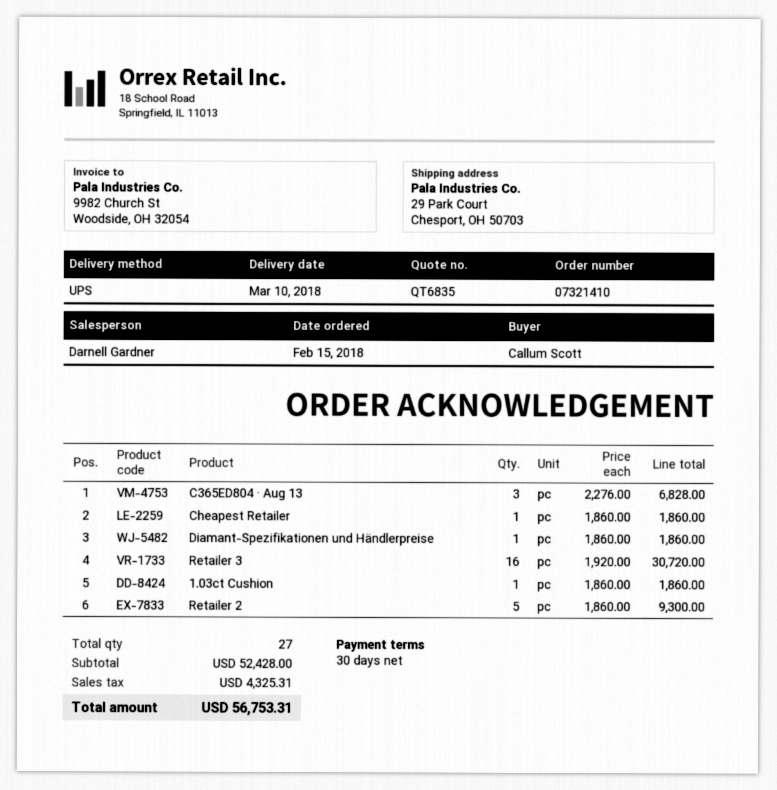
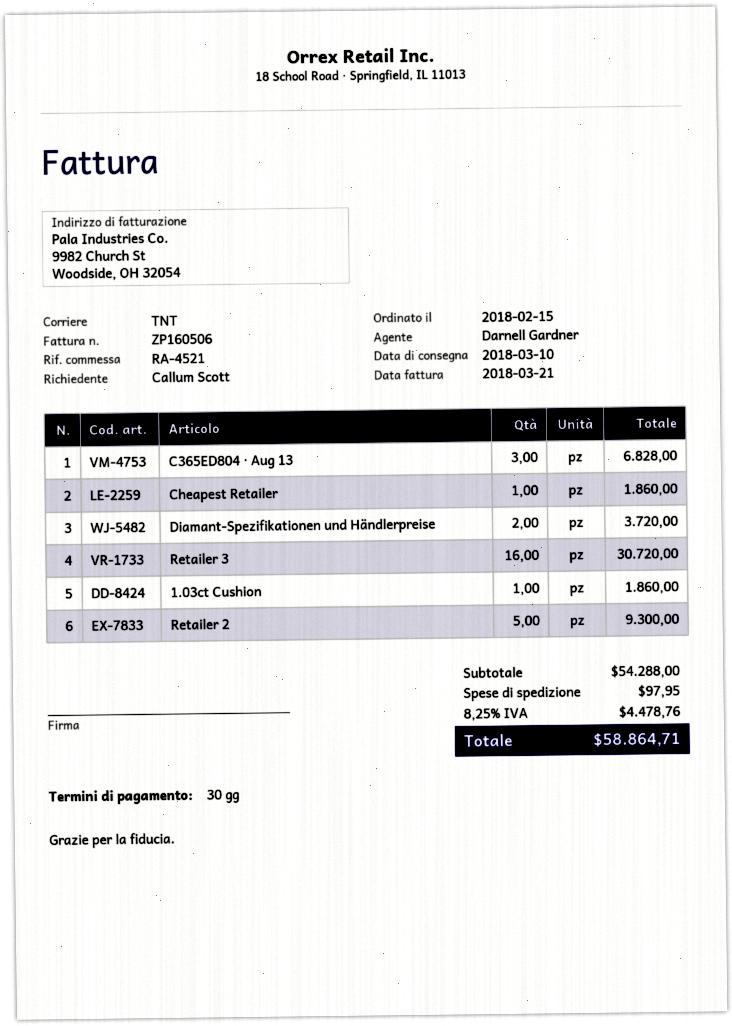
shipping method: UPS -> TNT
Diamant-Spezifikationen und Händlerpreise: 1 for 1860.00 -> 2 for 3720.00
subtotal: 52428.00 -> 54288.00
shipping: none -> 97.95
tax: 4325.31 -> 4478.76
total: 56753.31 -> 58864.71

